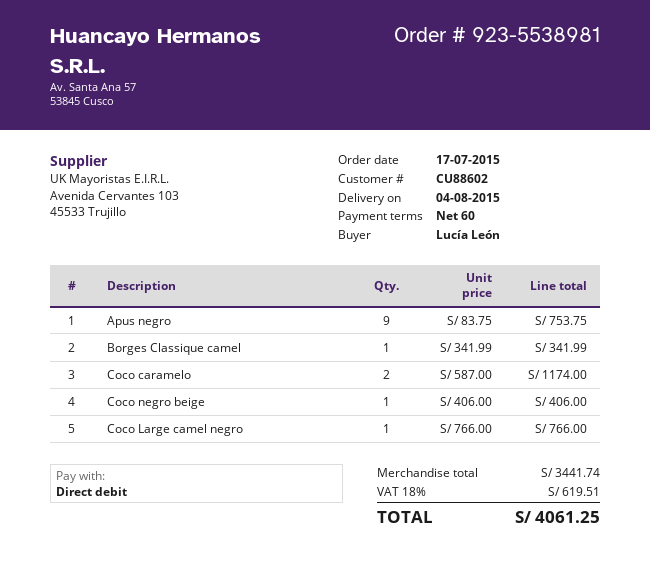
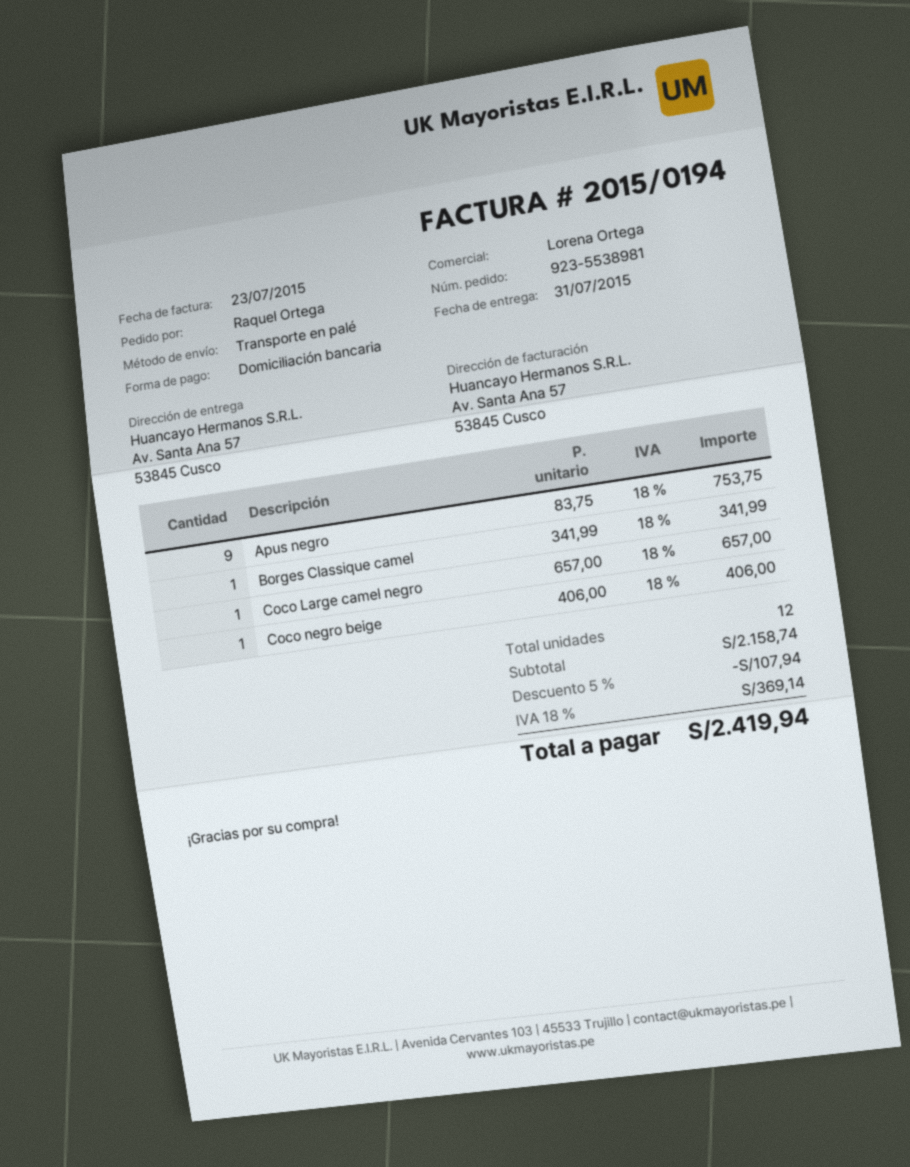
delivery date: 2015-08-04 -> 2015-07-31
ordered by: Lucía León -> Raquel Ortega
Coco caramelo: 2 x 587.00 = 1174.00 -> none
Coco Large camel negro: 1 x 766.00 = 766.00 -> 1 x 657.00 = 657.00
subtotal: 3441.74 -> 2158.74
discount: none -> 5% = 107.94
tax: 18% = 619.51 -> 18% = 369.14
total: 4061.25 -> 2419.94

